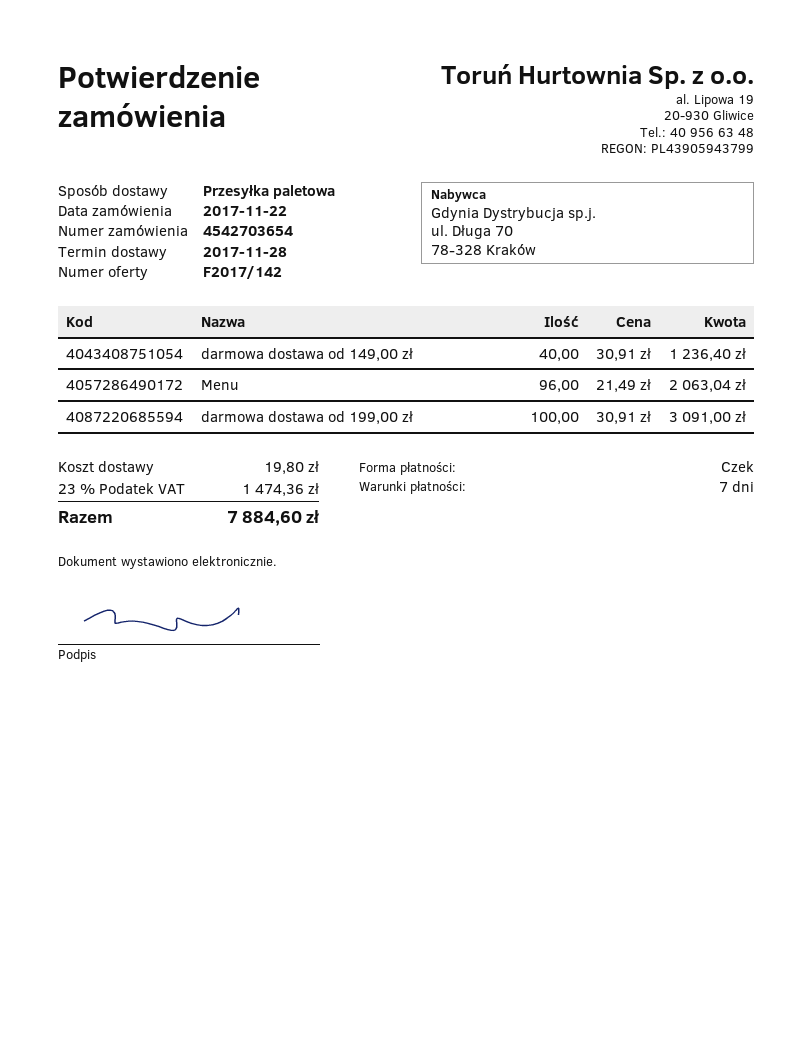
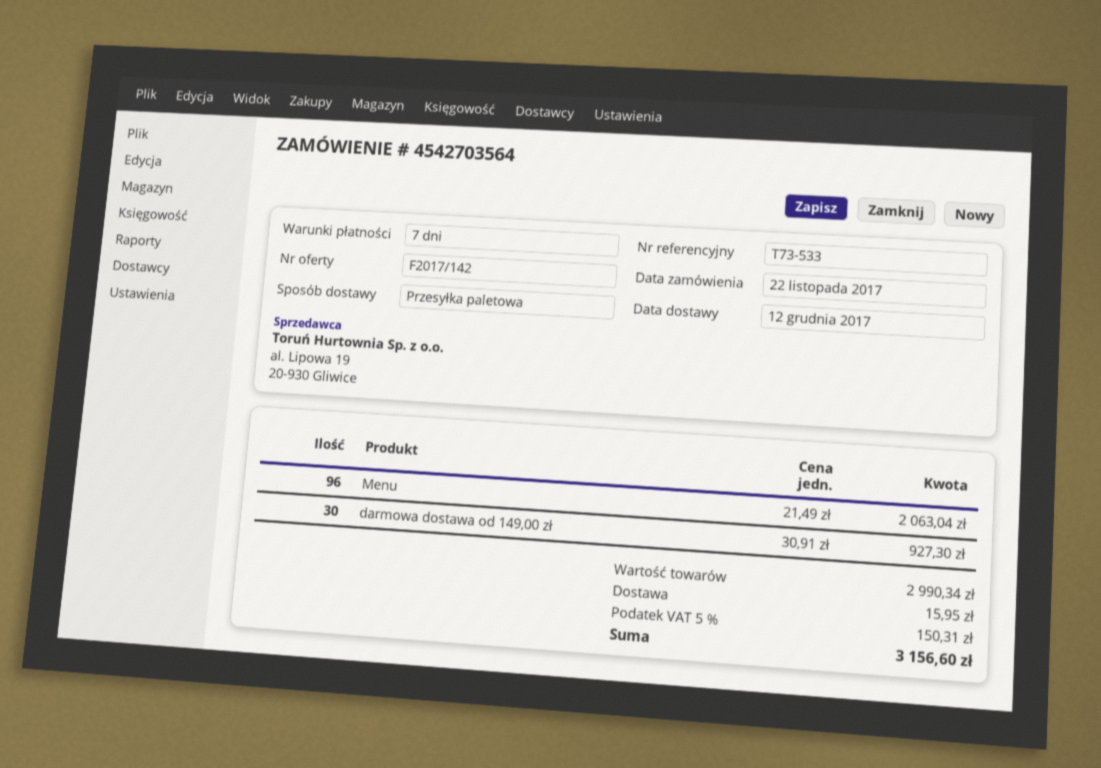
order number: 4542703654 -> 4542703564
delivery date: 2017-11-28 -> 2017-12-12
darmowa dostawa od 149,00 zł: 40 x 30.91 = 1236.40 -> 30 x 30.91 = 927.30
darmowa dostawa od 199,00 zł: 100 x 30.91 = 3091.00 -> none
shipping: 19.80 -> 15.95
tax: 23% = 1474.36 -> 5% = 150.31
total: 7884.60 -> 3156.60

